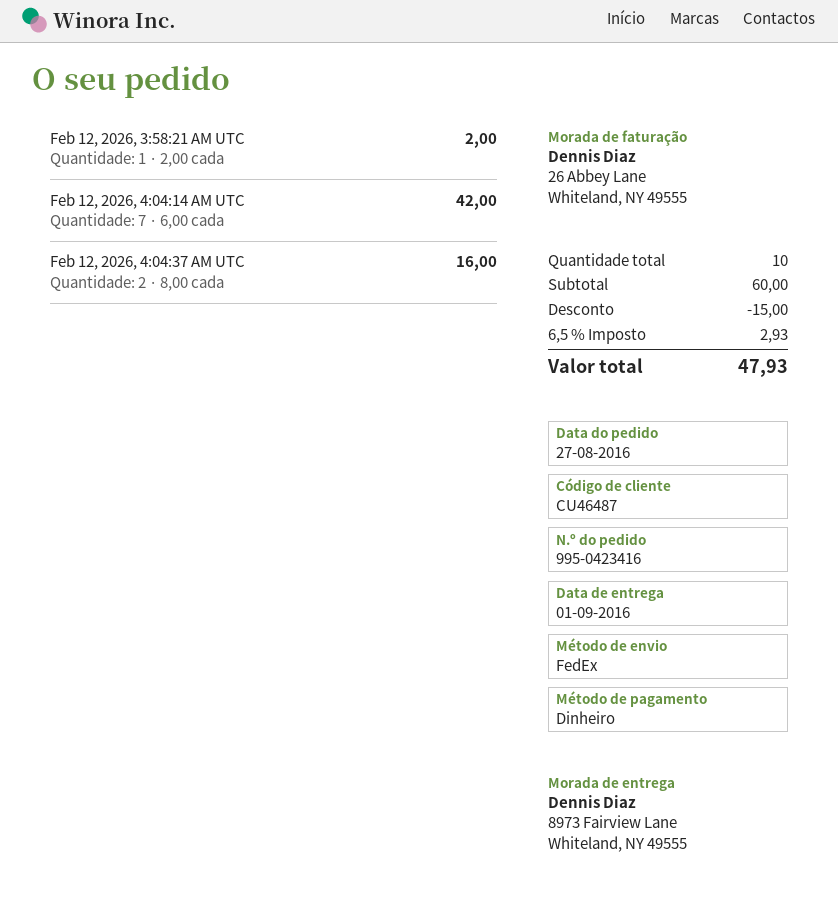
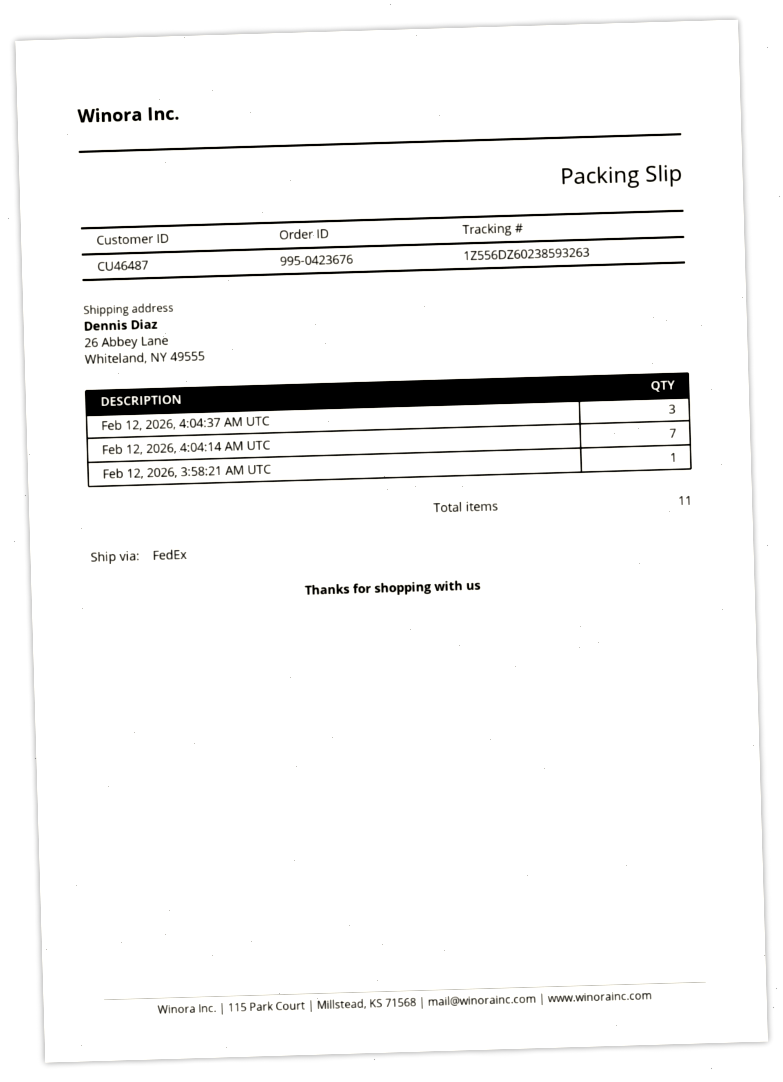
order number: 995-0423416 -> 995-0423676
ship to: 8973 Fairview Lane, Whiteland, NY 49555 -> 26 Abbey Lane, Whiteland, NY 49555
Feb 12, 2026, 4:04:37 AM UTC: 2 -> 3
total quantity: 10 -> 11

